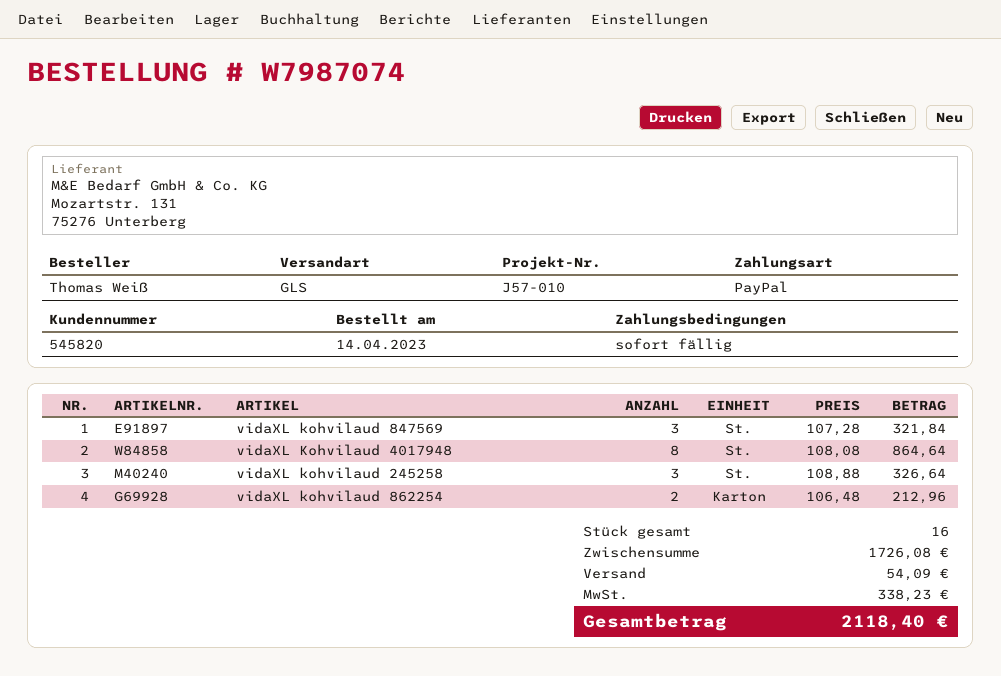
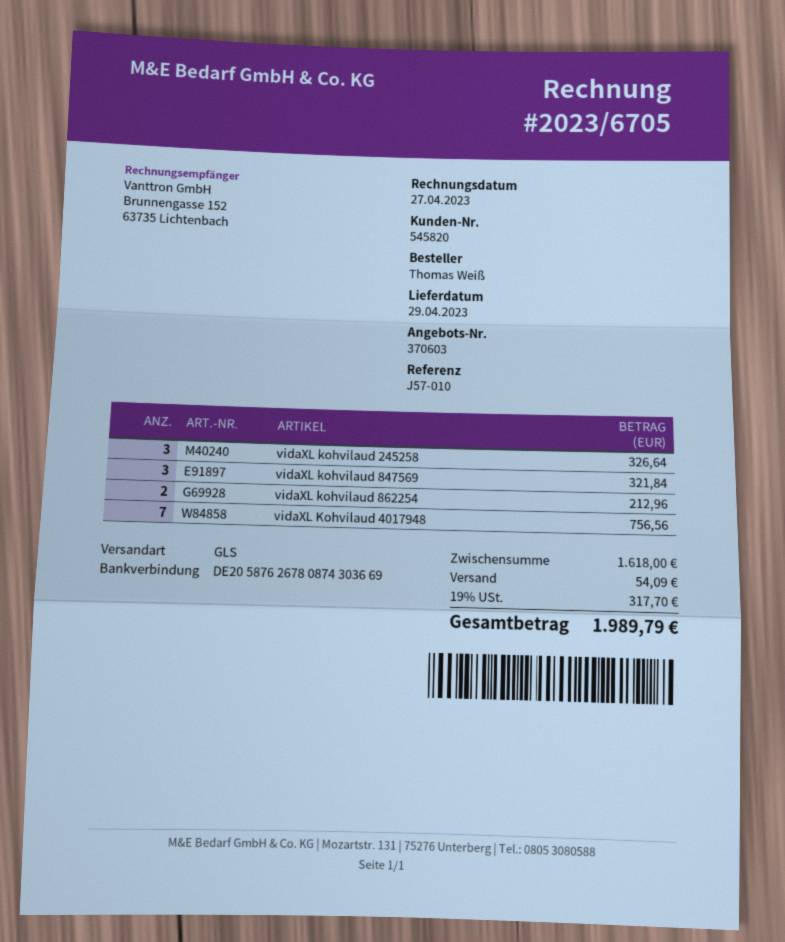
vidaXL Kohvilaud 4017948: 8 for 864.64 -> 7 for 756.56
subtotal: 1726.08 -> 1618.00
tax: 338.23 -> 317.70
total: 2118.40 -> 1989.79

